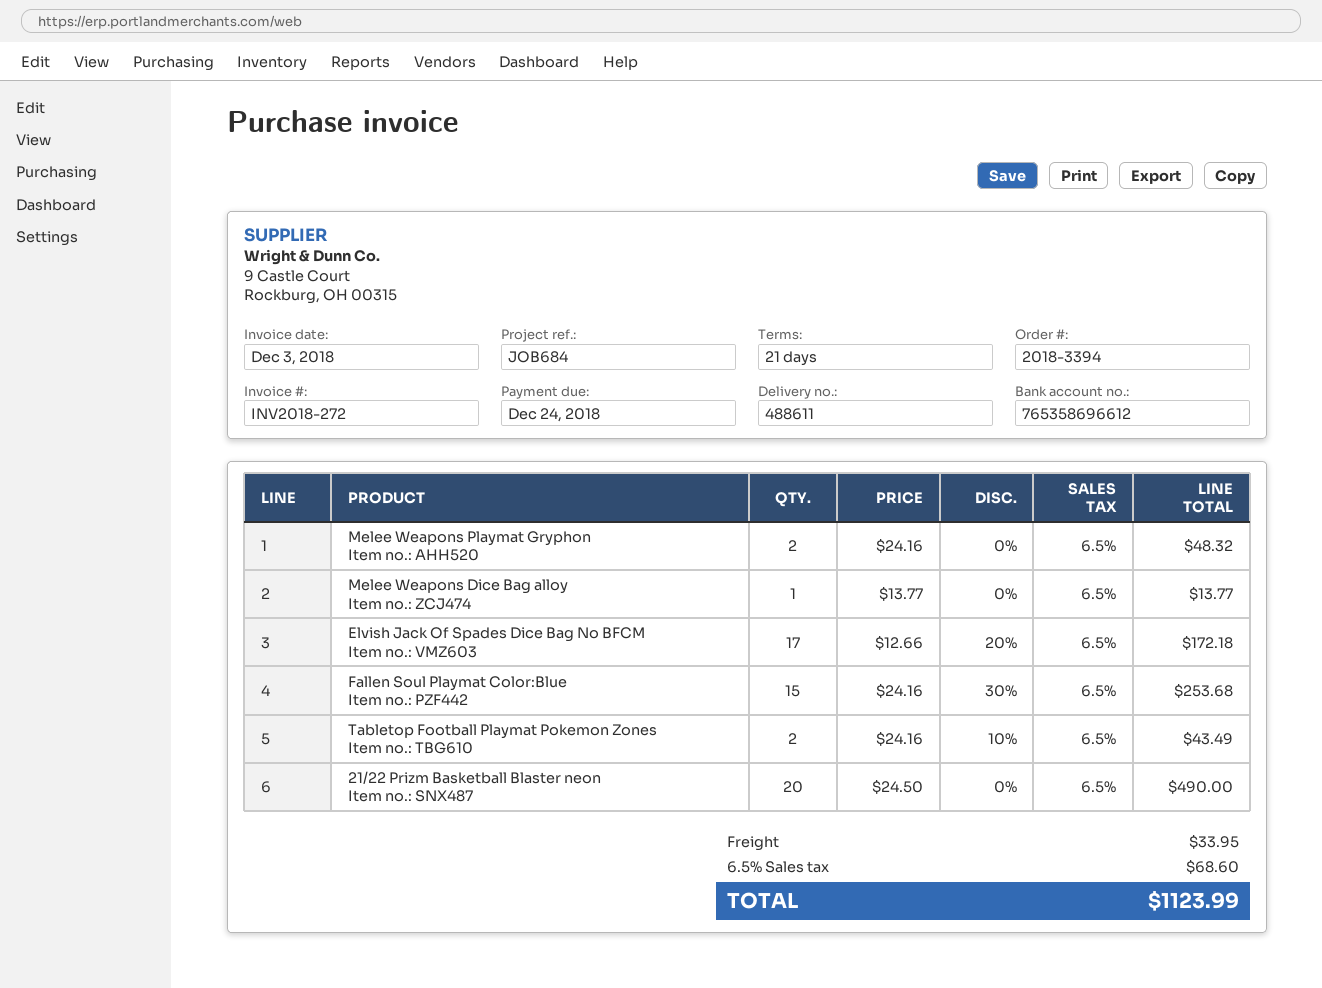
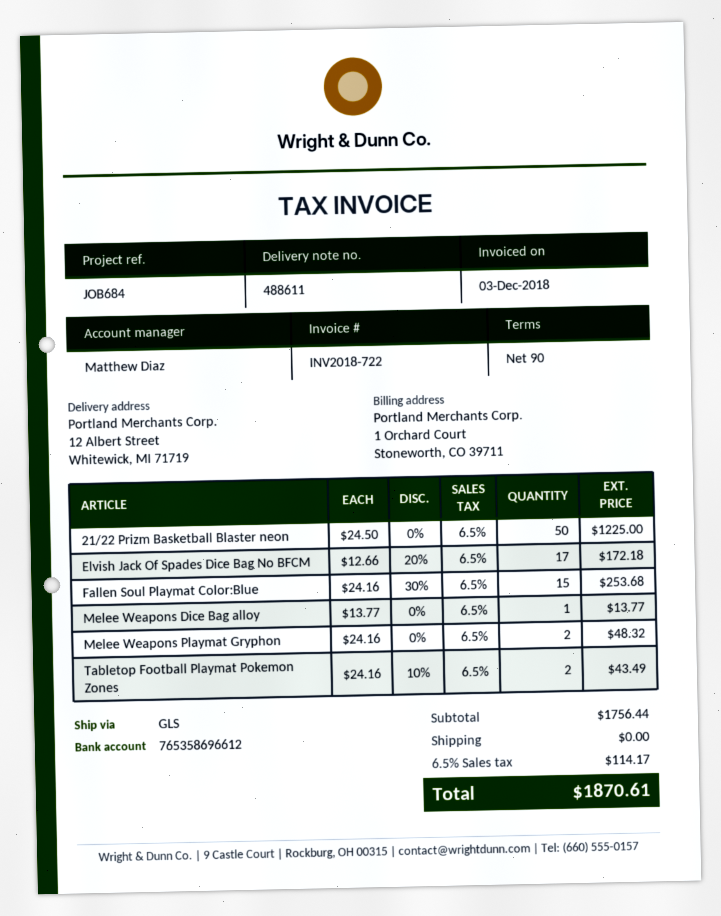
invoice number: INV2018-272 -> INV2018-722
payment terms: 21 days -> 90 days
21/22 Prizm Basketball Blaster neon: 20 x 24.50 = 490.00 -> 50 x 24.50 = 1225.00
shipping: 33.95 -> 0.00
tax: 6.5% = 68.60 -> 6.5% = 114.17
total: 1123.99 -> 1870.61

